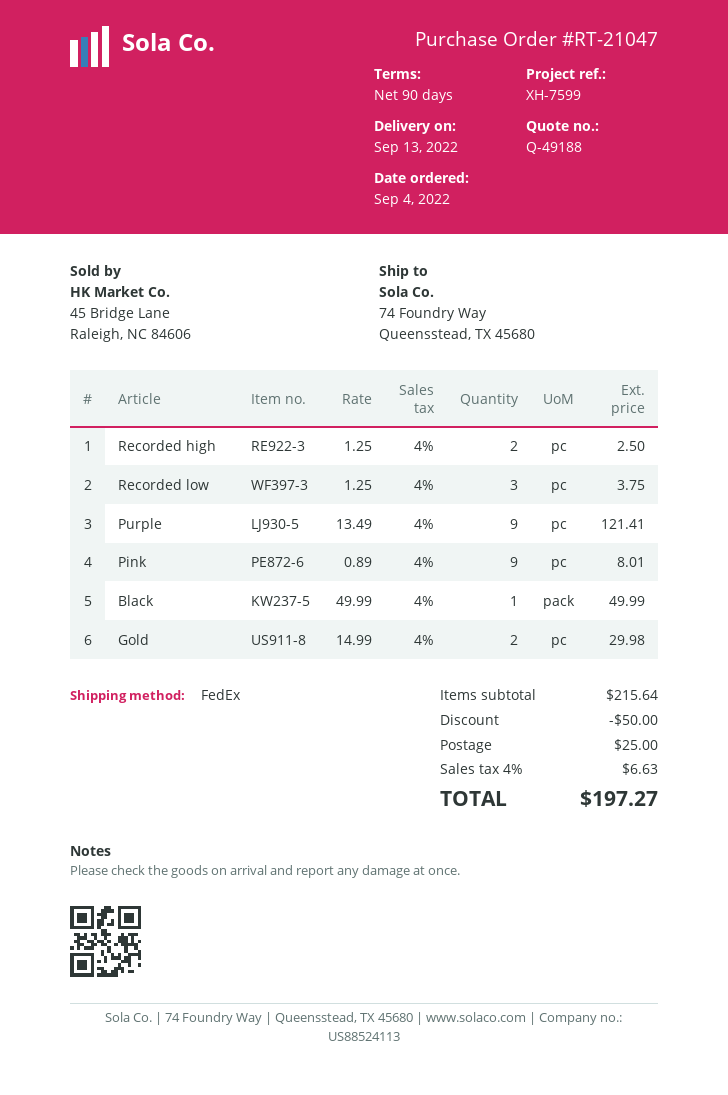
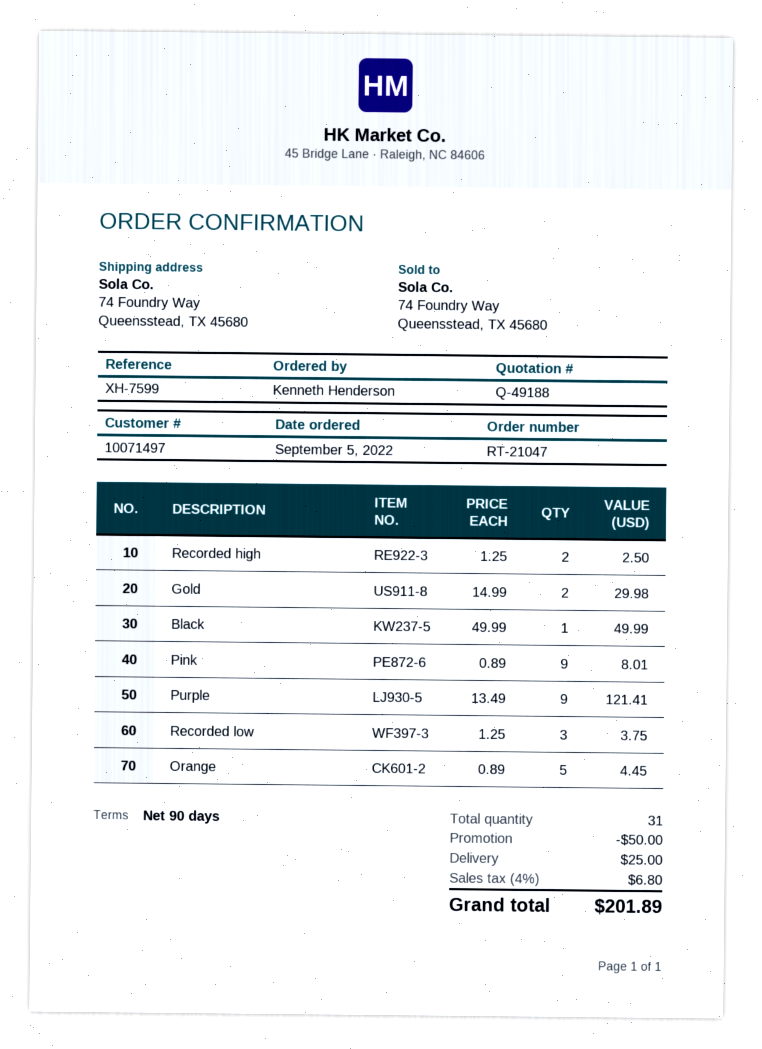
order date: 2022-09-04 -> 2022-09-05
Orange: none -> 5 x 0.89 = 4.45
tax: 4% = 6.63 -> 4% = 6.80
total: 197.27 -> 201.89

